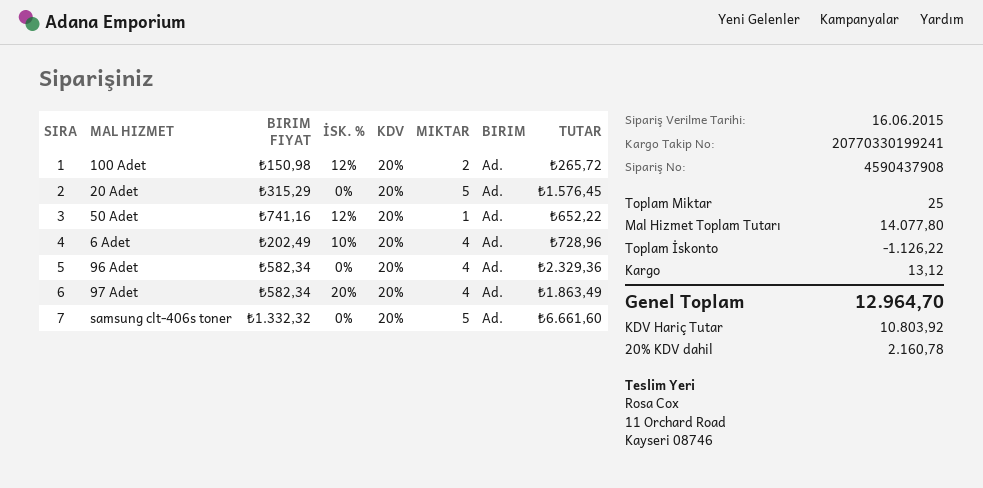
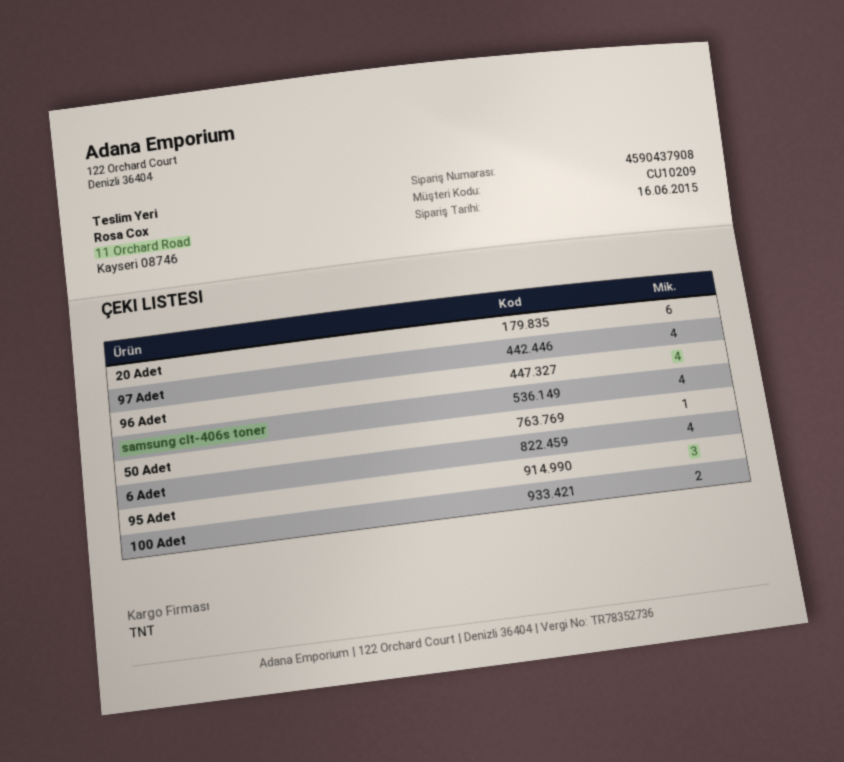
20 Adet: 5 -> 6
samsung clt-406s toner: 5 -> 4
95 Adet: none -> 3

